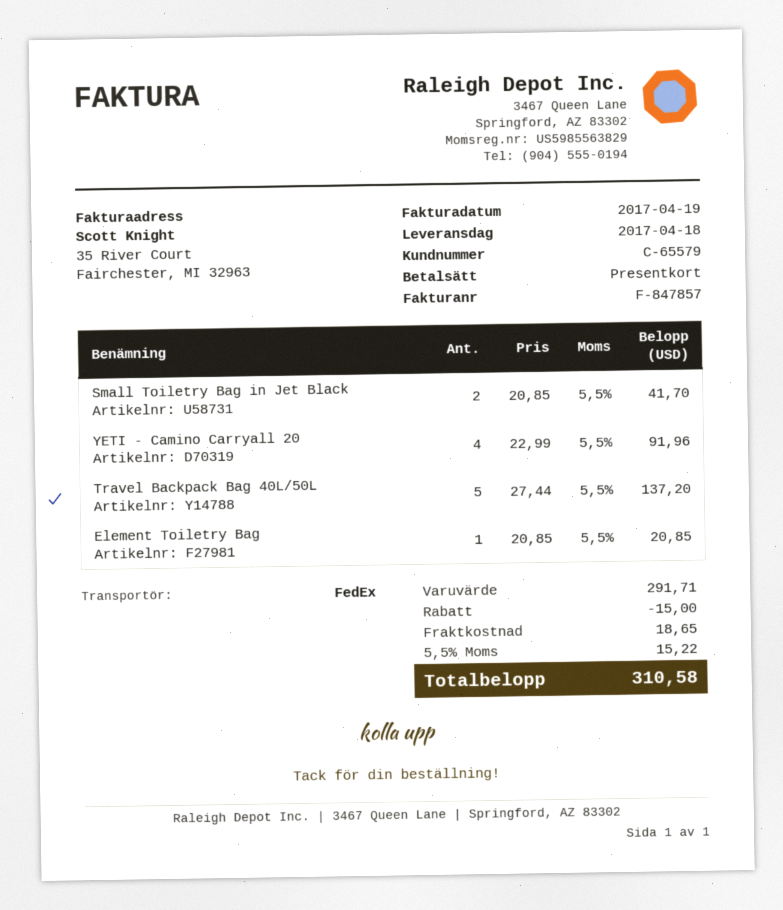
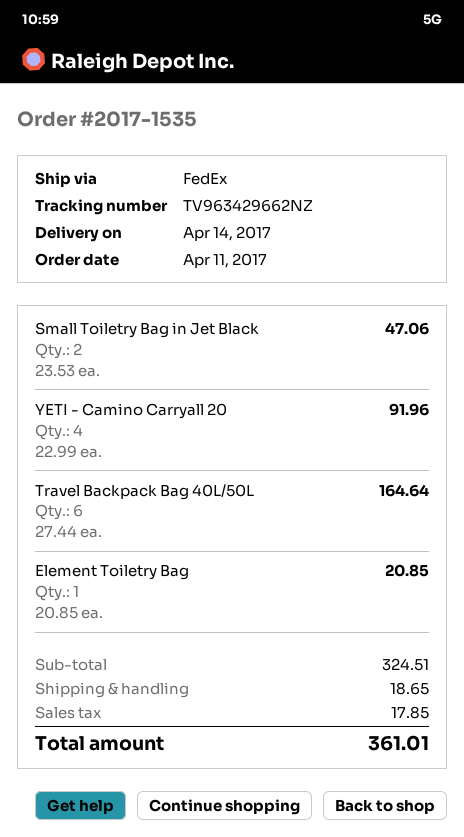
delivery date: 2017-04-18 -> 2017-04-14
Small Toiletry Bag in Jet Black: 2 x 20.85 = 41.70 -> 2 x 23.53 = 47.06
Travel Backpack Bag 40L/50L: 5 x 27.44 = 137.20 -> 6 x 27.44 = 164.64
subtotal: 291.71 -> 324.51
discount: 15.00 -> none
tax: 15.22 -> 17.85
total: 310.58 -> 361.01

